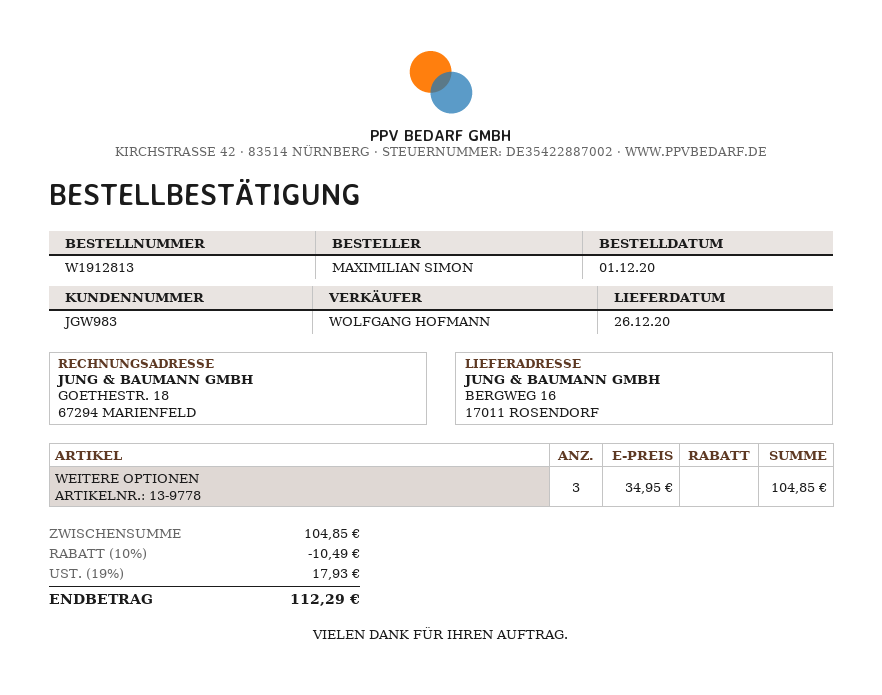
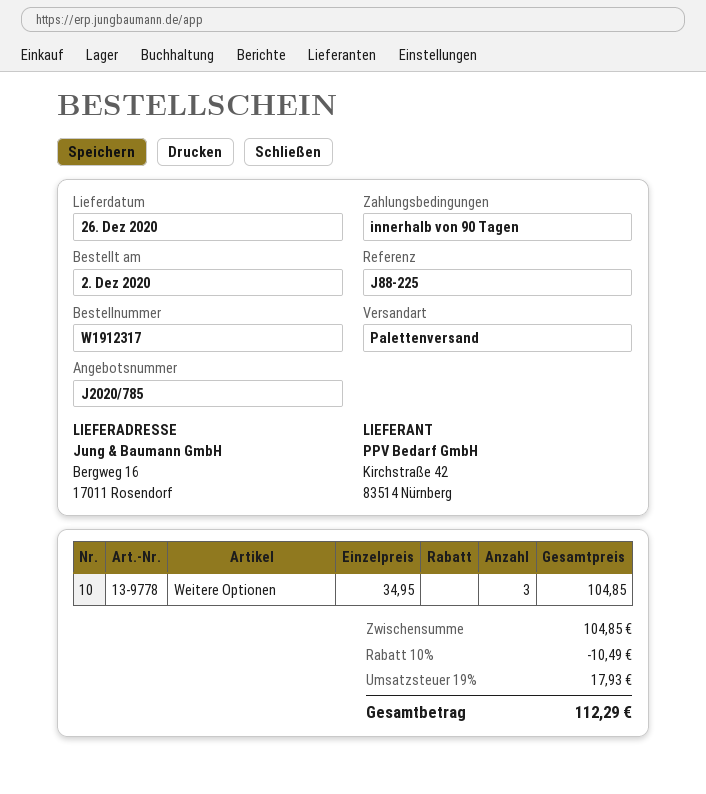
order number: W1912813 -> W1912317
order date: 2020-12-01 -> 2020-12-02

